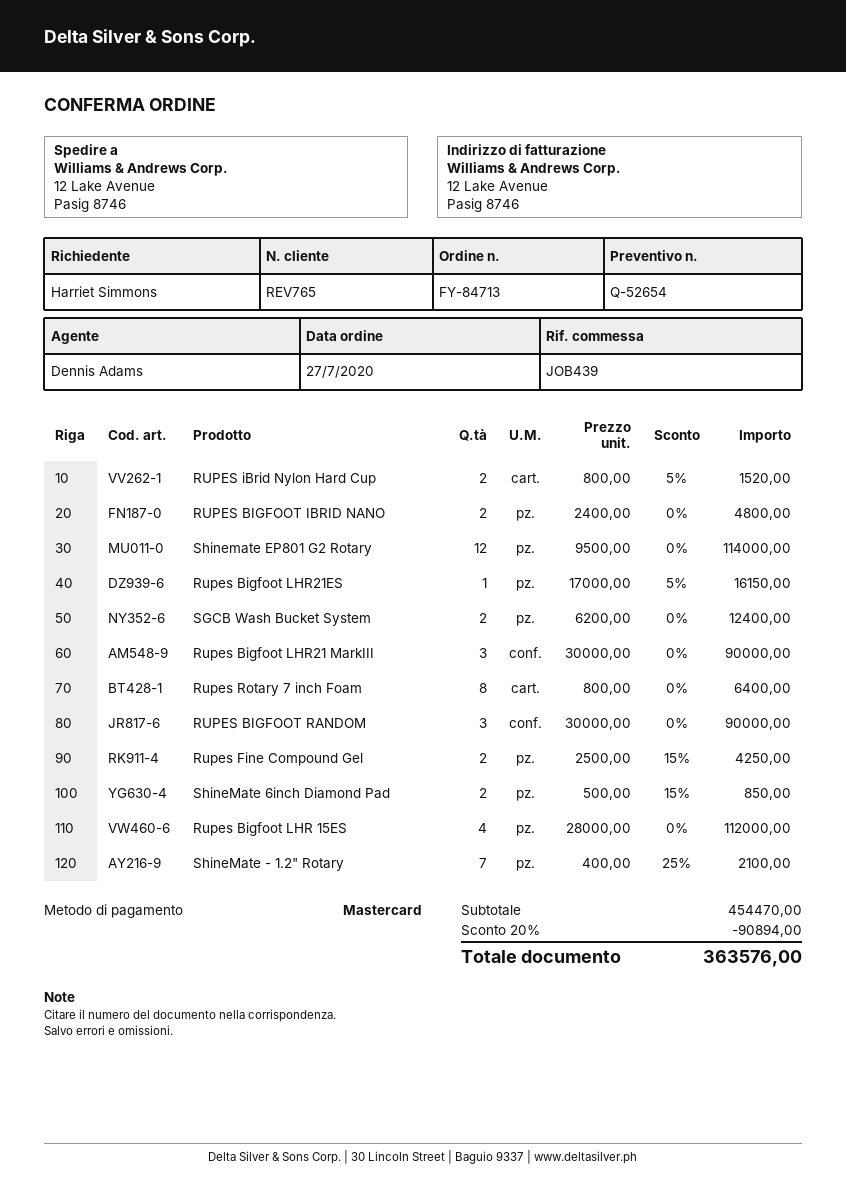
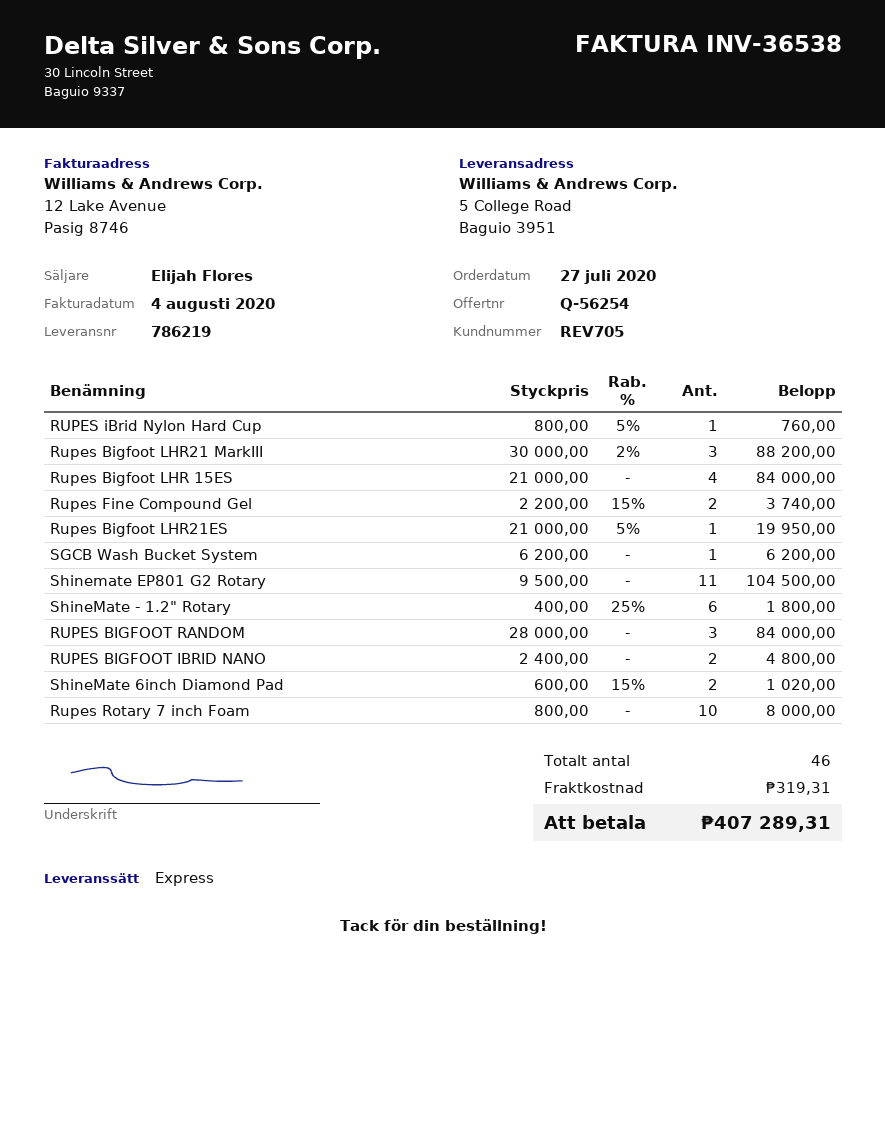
quote number: Q-52654 -> Q-56254
customer number: REV765 -> REV705
sales rep: Dennis Adams -> Elijah Flores
ship to: 12 Lake Avenue, Pasig 8746 -> 5 College Road, Baguio 3951
RUPES iBrid Nylon Hard Cup: 2 x 800.00 - 5% = 1520.00 -> 1 x 800.00 - 5% = 760.00
Shinemate EP801 G2 Rotary: 12 x 9500.00 = 114000.00 -> 11 x 9500.00 = 104500.00
Rupes Bigfoot LHR21ES: 1 x 17000.00 - 5% = 16150.00 -> 1 x 21000.00 - 5% = 19950.00
SGCB Wash Bucket System: 2 x 6200.00 = 12400.00 -> 1 x 6200.00 = 6200.00
Rupes Bigfoot LHR21 MarkIII: 3 x 30000.00 = 90000.00 -> 3 x 30000.00 - 2% = 88200.00
Rupes Rotary 7 inch Foam: 8 x 800.00 = 6400.00 -> 10 x 800.00 = 8000.00
RUPES BIGFOOT RANDOM: 3 x 30000.00 = 90000.00 -> 3 x 28000.00 = 84000.00
Rupes Fine Compound Gel: 2 x 2500.00 - 15% = 4250.00 -> 2 x 2200.00 - 15% = 3740.00
ShineMate 6inch Diamond Pad: 2 x 500.00 - 15% = 850.00 -> 2 x 600.00 - 15% = 1020.00
Rupes Bigfoot LHR 15ES: 4 x 28000.00 = 112000.00 -> 4 x 21000.00 = 84000.00
ShineMate - 1.2" Rotary: 7 x 400.00 - 25% = 2100.00 -> 6 x 400.00 - 25% = 1800.00
discount: 20% = 90894.00 -> none
shipping: none -> 319.31
total: 363576.00 -> 407289.31

